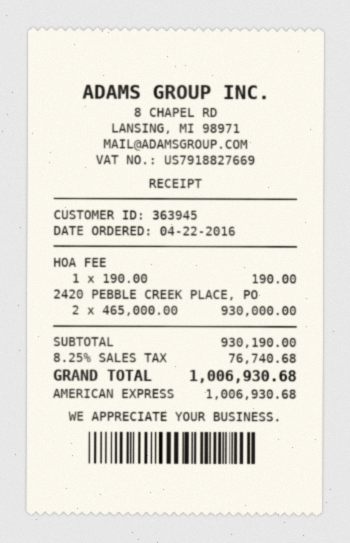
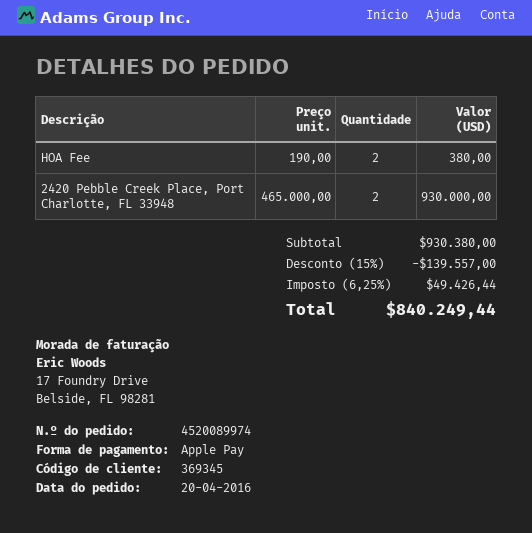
order date: 2016-04-22 -> 2016-04-20
customer number: 363945 -> 369345
payment method: American Express -> Apple Pay
HOA FEE: 1 x 190.00 = 190.00 -> 2 x 190.00 = 380.00
subtotal: 930190.00 -> 930380.00
discount: none -> 15% = 139557.00
tax: 8.25% = 76740.68 -> 6.25% = 49426.44
total: 1006930.68 -> 840249.44

